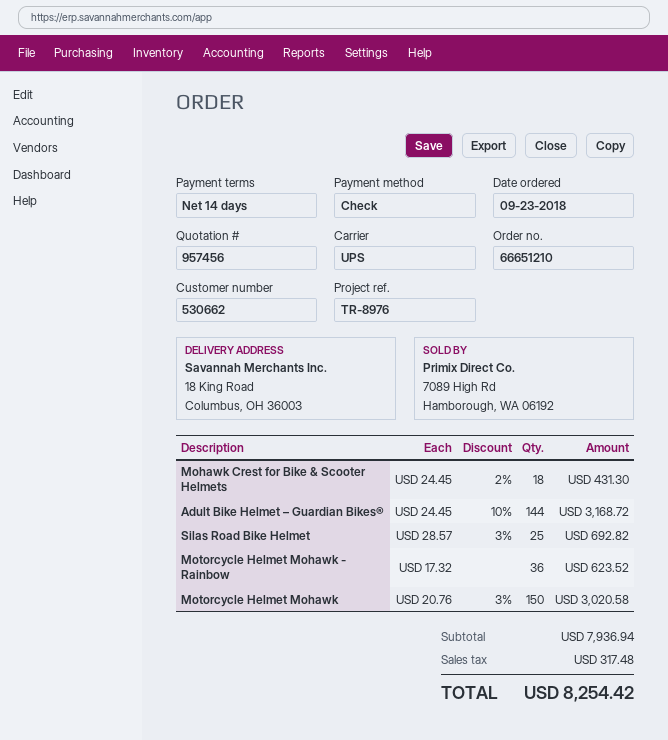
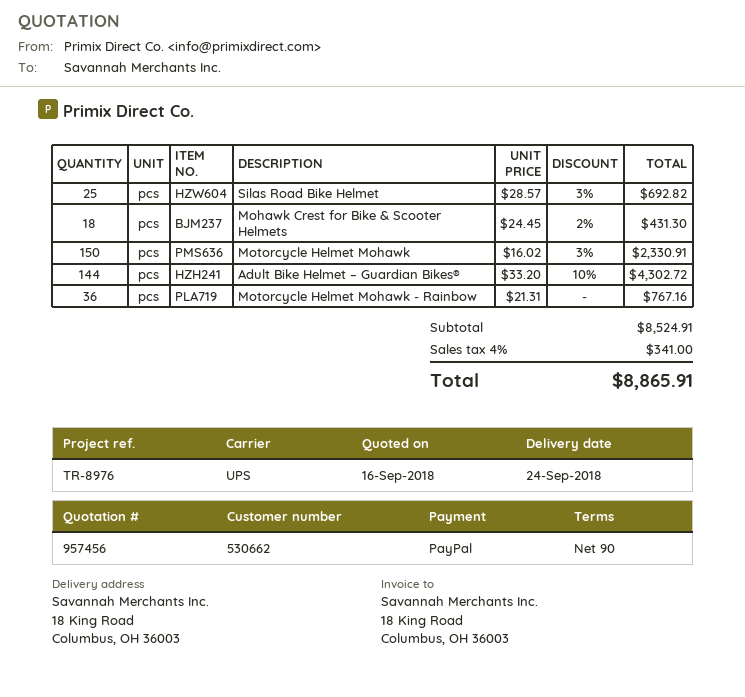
payment terms: 14 days -> 90 days
payment method: cheque -> PayPal
Adult Bike Helmet – Guardian Bikes®: 144 x 24.45 - 10% = 3168.72 -> 144 x 33.20 - 10% = 4302.72
Motorcycle Helmet Mohawk - Rainbow: 36 x 17.32 = 623.52 -> 36 x 21.31 = 767.16
Motorcycle Helmet Mohawk: 150 x 20.76 - 3% = 3020.58 -> 150 x 16.02 - 3% = 2330.91
subtotal: 7936.94 -> 8524.91
tax: 317.48 -> 341.00
total: 8254.42 -> 8865.91

